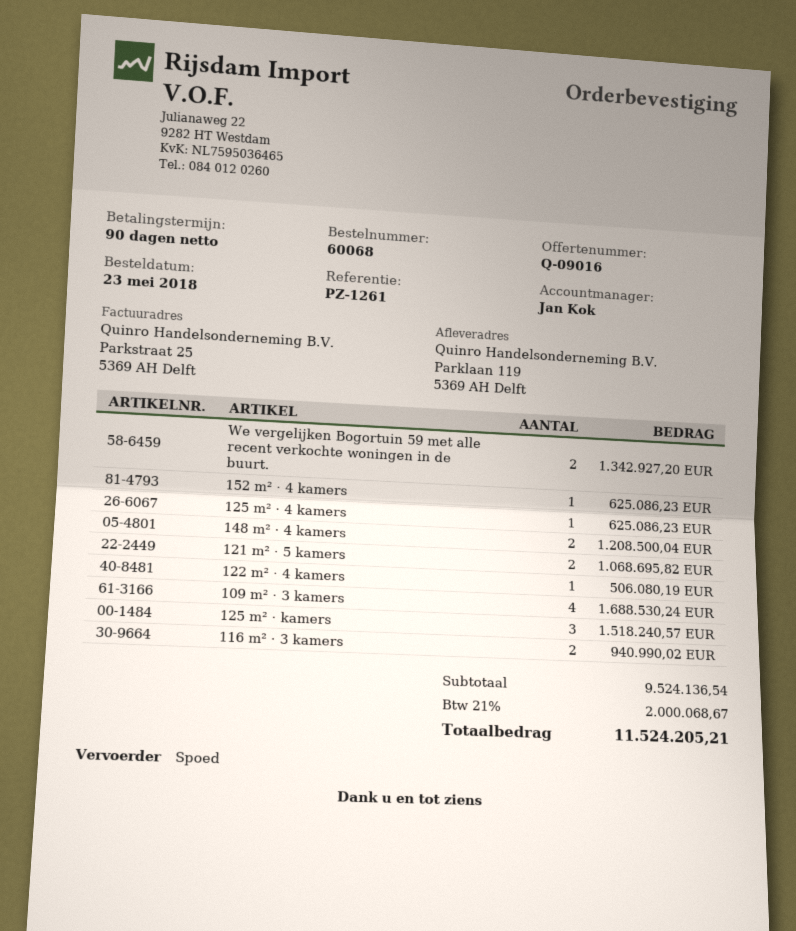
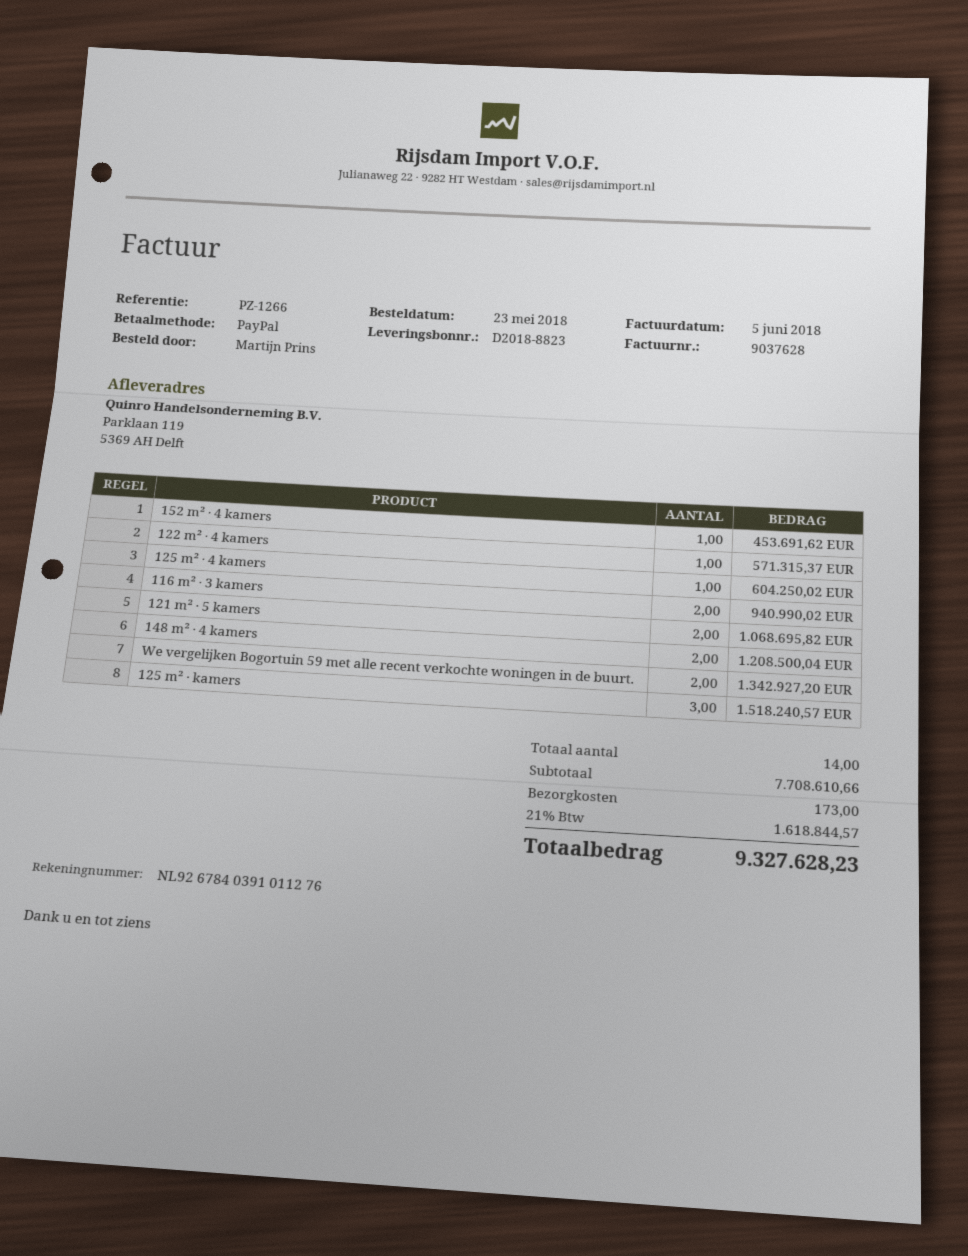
reference: PZ-1261 -> PZ-1266
152 m² · 4 kamers: 1 for 625086.23 -> 1 for 453691.62
125 m² · 4 kamers: 1 for 625086.23 -> 1 for 604250.02
122 m² · 4 kamers: 1 for 506080.19 -> 1 for 571315.37
109 m² · 3 kamers: 4 for 1688530.24 -> none
subtotal: 9524136.54 -> 7708610.66
shipping: none -> 173.00
tax: 21% = 2000068.67 -> 21% = 1618844.57
total: 11524205.21 -> 9327628.23

